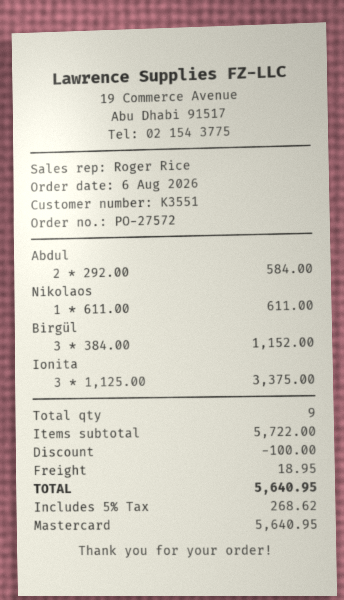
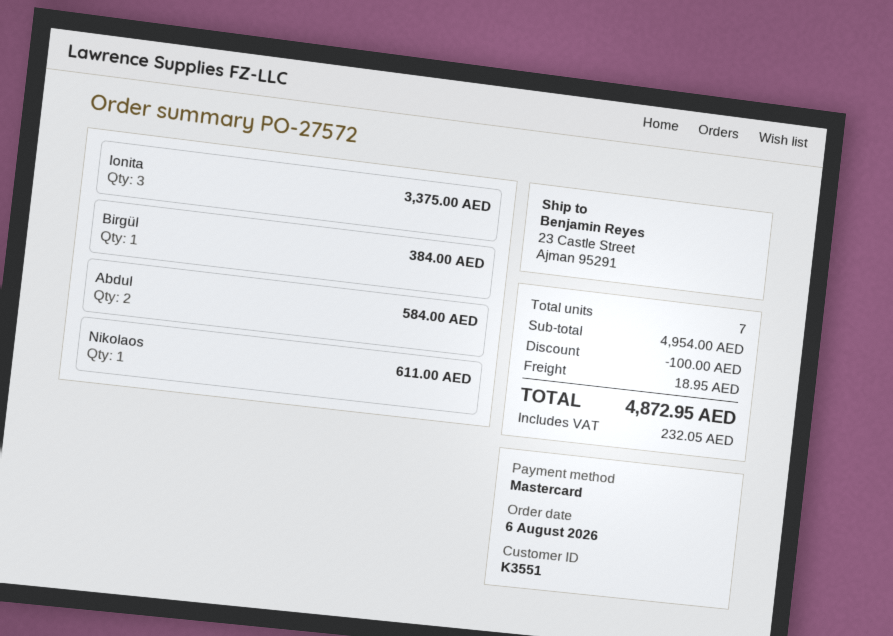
Birgül: 3 for 1152.00 -> 1 for 384.00
total quantity: 9 -> 7
subtotal: 5722.00 -> 4954.00
tax: 268.62 -> 232.05
total: 5640.95 -> 4872.95

